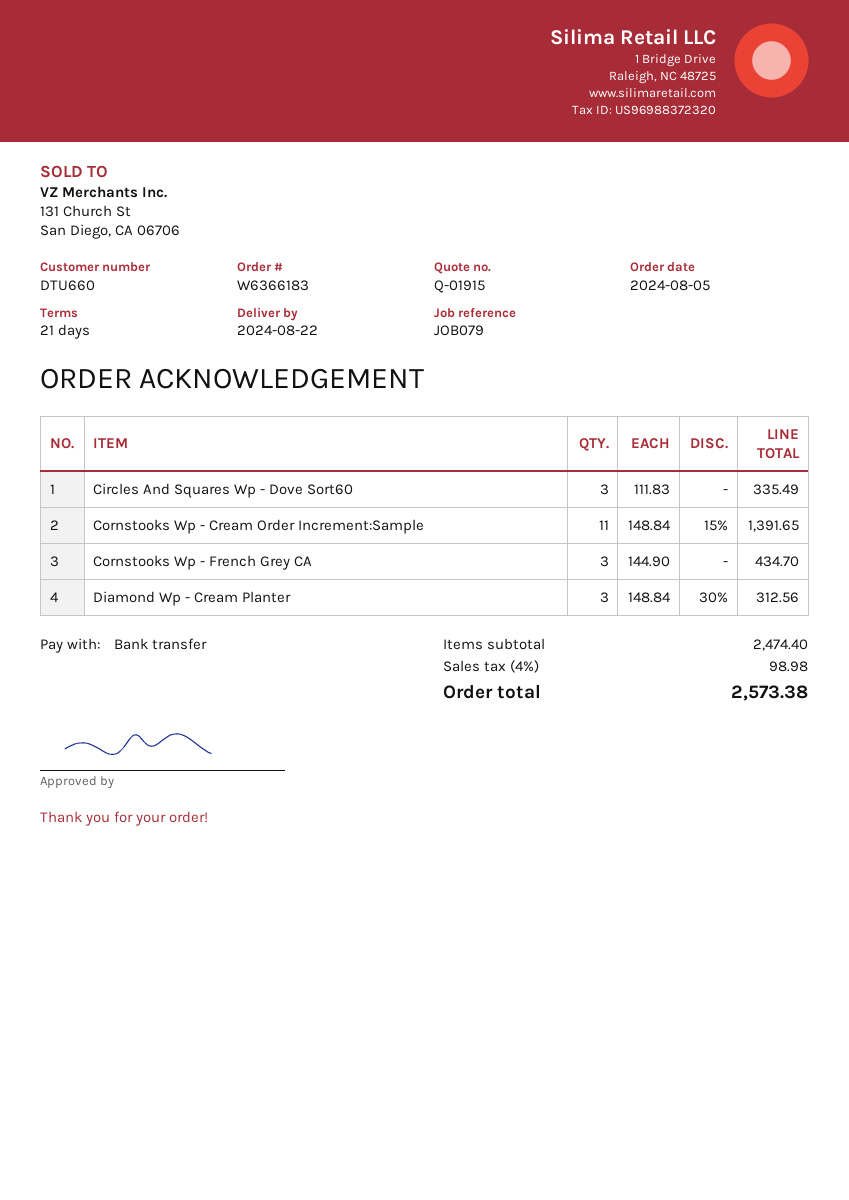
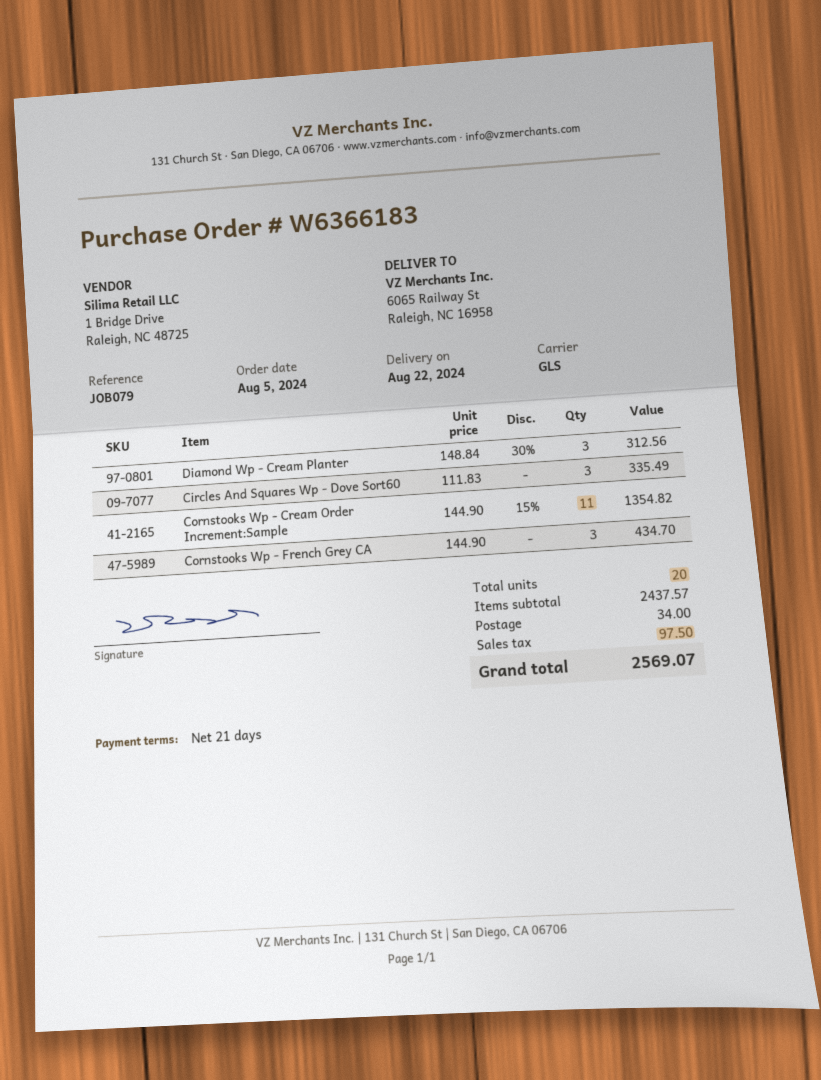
Cornstooks Wp - Cream Order Increment:Sample: 11 x 148.84 - 15% = 1391.65 -> 11 x 144.90 - 15% = 1354.82
subtotal: 2474.40 -> 2437.57
shipping: none -> 34.00
tax: 98.98 -> 97.50
total: 2573.38 -> 2569.07

